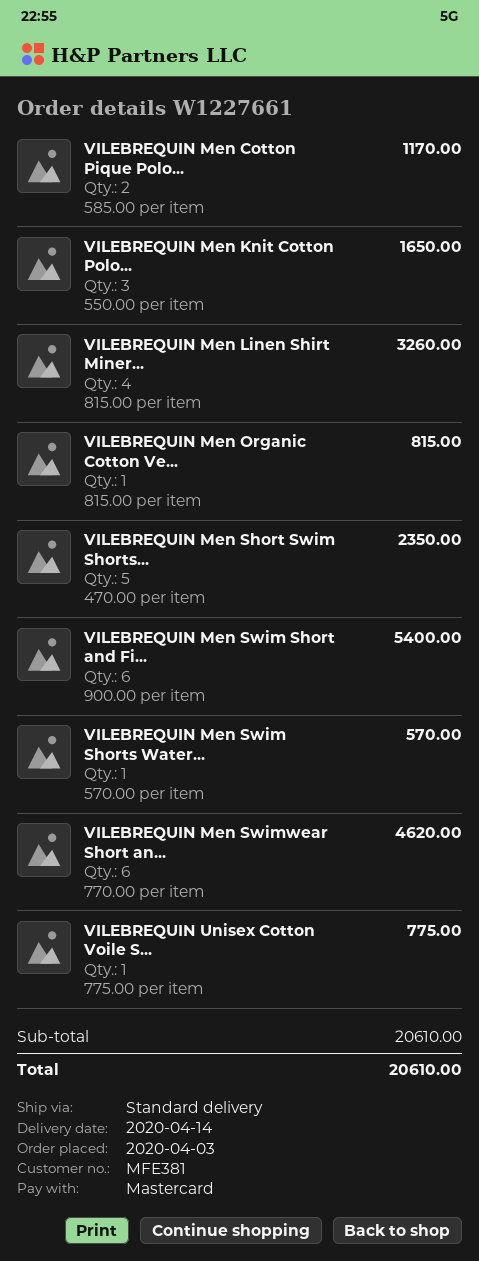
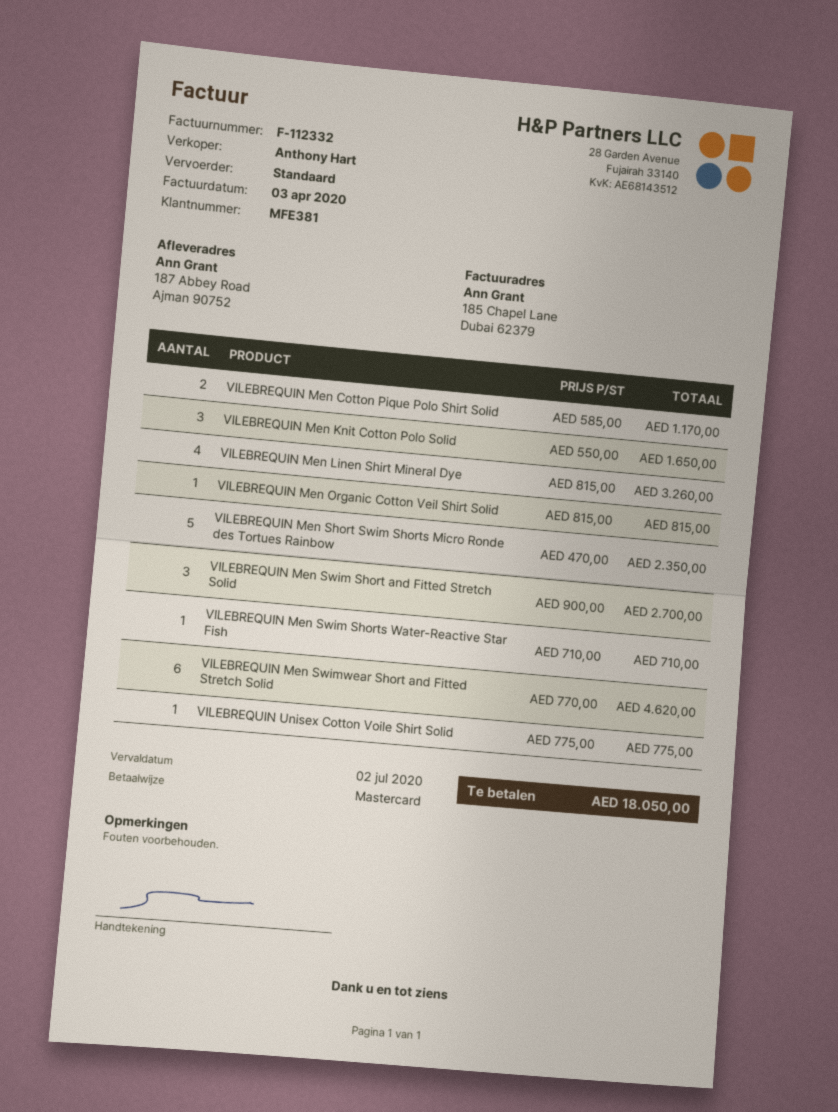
VILEBREQUIN Men Swim Short and Fi...: 6 x 900.00 = 5400.00 -> 3 x 900.00 = 2700.00
VILEBREQUIN Men Swim Shorts Water...: 1 x 570.00 = 570.00 -> 1 x 710.00 = 710.00
total: 20610.00 -> 18050.00

